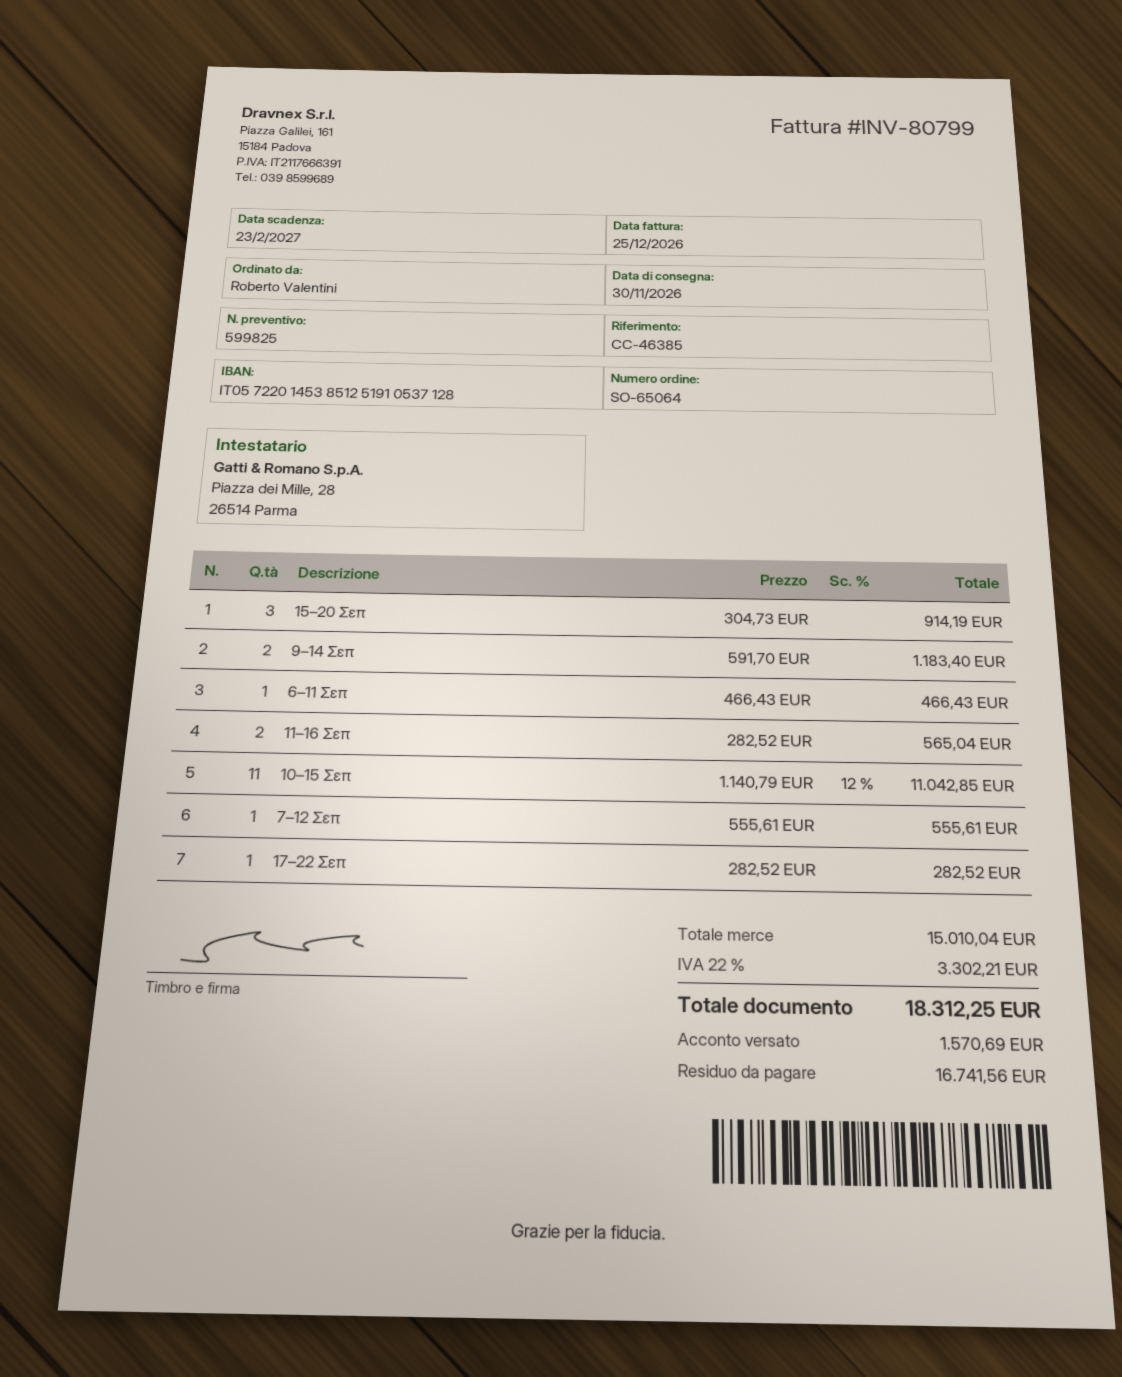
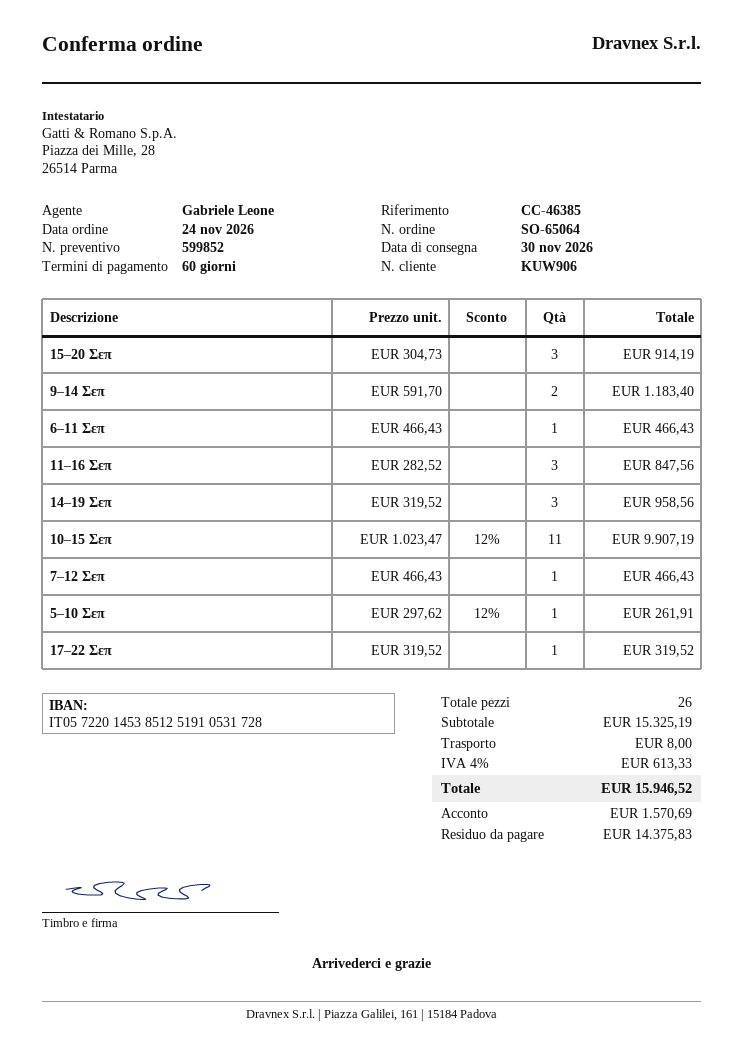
quote number: 599825 -> 599852
bank account: IT0572201453851251910537128 -> IT0572201453851251910531728
11–16 Σεπ: 2 x 282.52 = 565.04 -> 3 x 282.52 = 847.56
10–15 Σεπ: 11 x 1140.79 - 12% = 11042.85 -> 11 x 1023.47 - 12% = 9907.19
7–12 Σεπ: 1 x 555.61 = 555.61 -> 1 x 466.43 = 466.43
17–22 Σεπ: 1 x 282.52 = 282.52 -> 1 x 319.52 = 319.52
14–19 Σεπ: none -> 3 x 319.52 = 958.56
5–10 Σεπ: none -> 1 x 297.62 - 12% = 261.91
subtotal: 15010.04 -> 15325.19
shipping: none -> 8.00
tax: 22% = 3302.21 -> 4% = 613.33
total: 18312.25 -> 15946.52
balance: 16741.56 -> 14375.83

